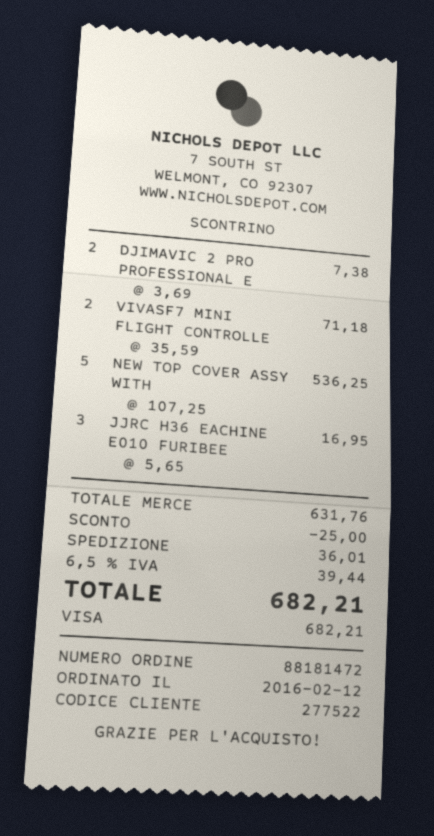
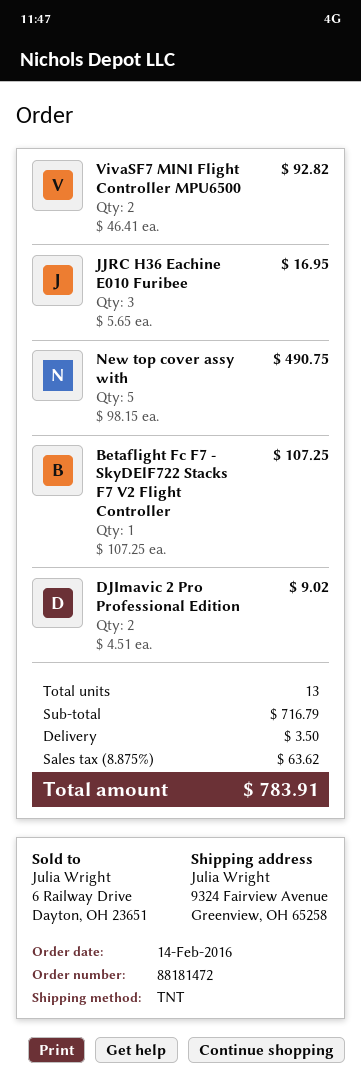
order date: 2016-02-12 -> 2016-02-14
DJIMAVIC 2 PRO PROFESSIONAL E: 2 x 3.69 = 7.38 -> 2 x 4.51 = 9.02
VIVASF7 MINI FLIGHT CONTROLLE: 2 x 35.59 = 71.18 -> 2 x 46.41 = 92.82
NEW TOP COVER ASSY WITH: 5 x 107.25 = 536.25 -> 5 x 98.15 = 490.75
Betaflight Fc F7 - SkyDElF722 Stacks F7 V2 Flight Controller: none -> 1 x 107.25 = 107.25
subtotal: 631.76 -> 716.79
discount: 25.00 -> none
shipping: 36.01 -> 3.50
tax: 6.5% = 39.44 -> 8.875% = 63.62
total: 682.21 -> 783.91

